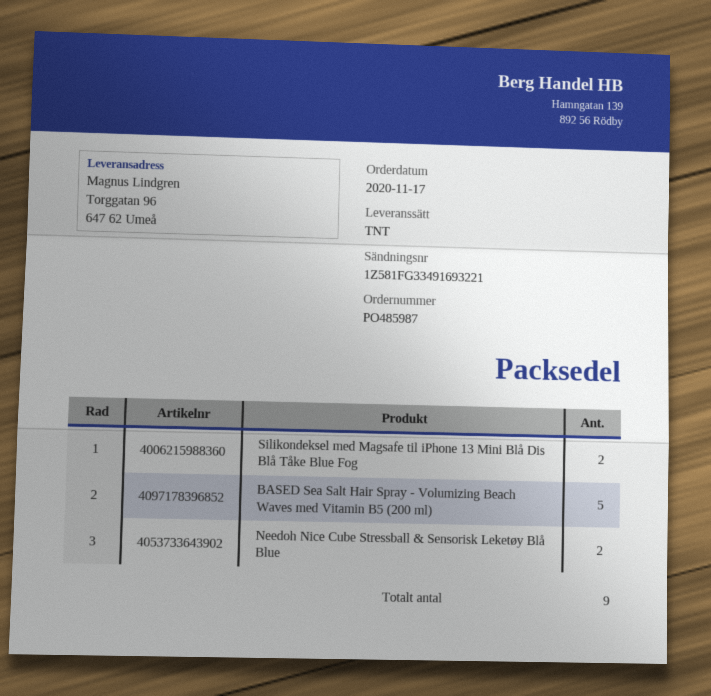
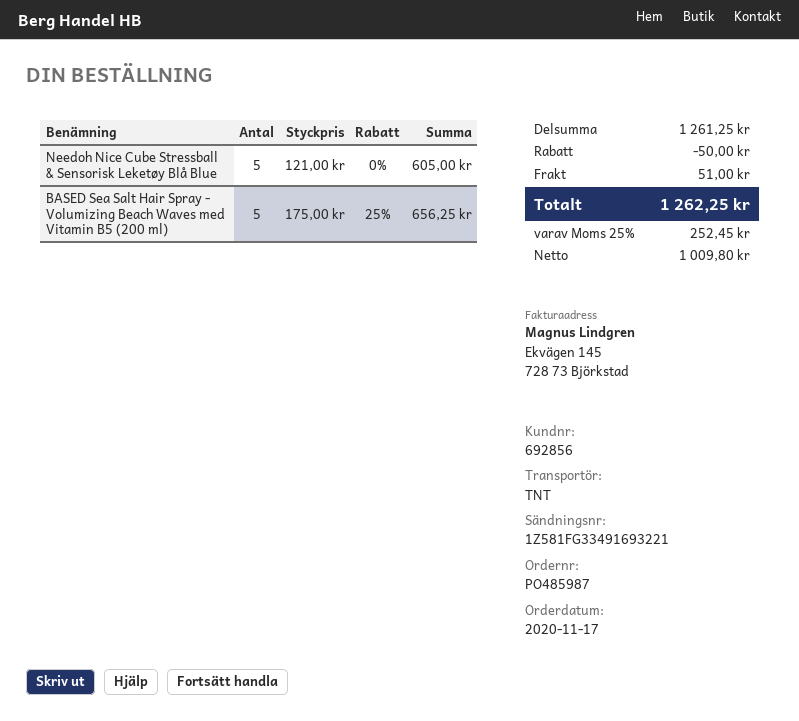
Silikondeksel med Magsafe til iPhone 13 Mini Blå Dis Blå Tåke Blue Fog: 2 -> none
Needoh Nice Cube Stressball & Sensorisk Leketøy Blå Blue: 2 -> 5

